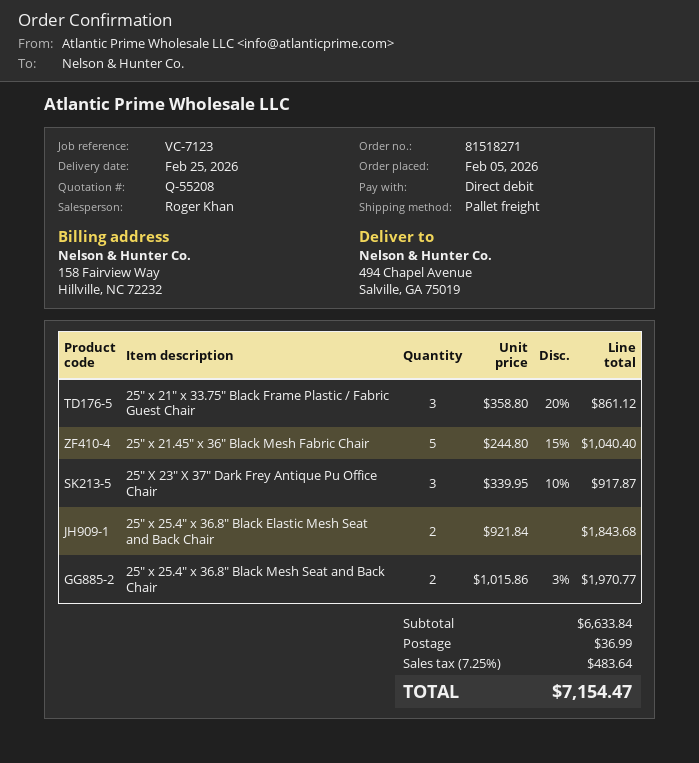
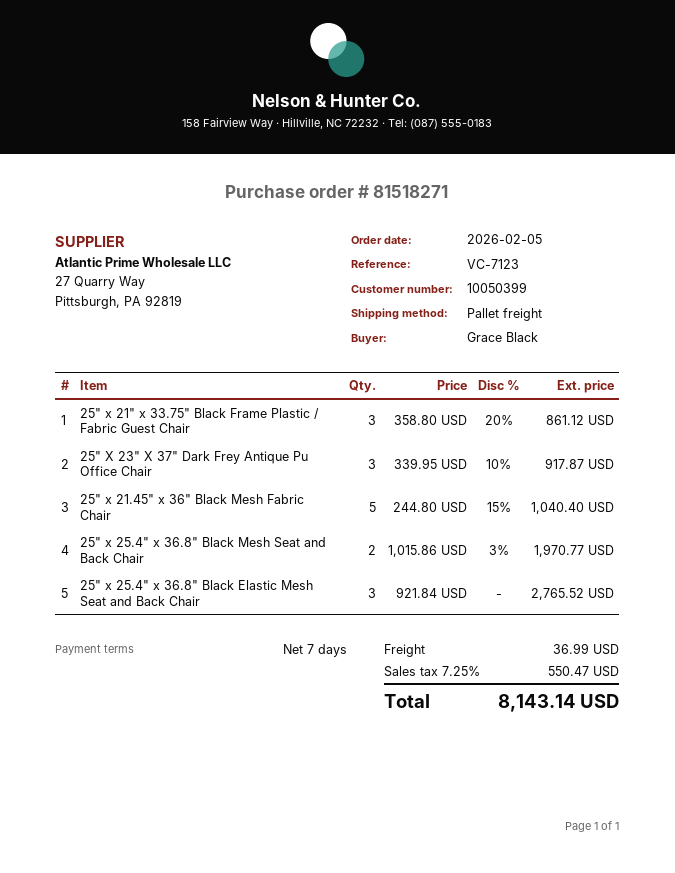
25" x 25.4" x 36.8" Black Elastic Mesh Seat and Back Chair: 2 x 921.84 = 1843.68 -> 3 x 921.84 = 2765.52
tax: 7.25% = 483.64 -> 7.25% = 550.47
total: 7154.47 -> 8143.14

